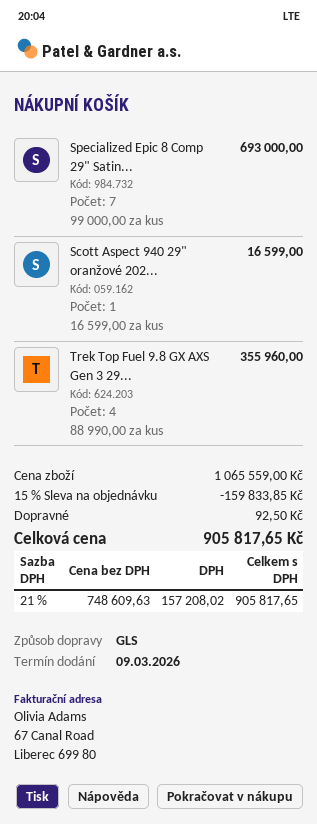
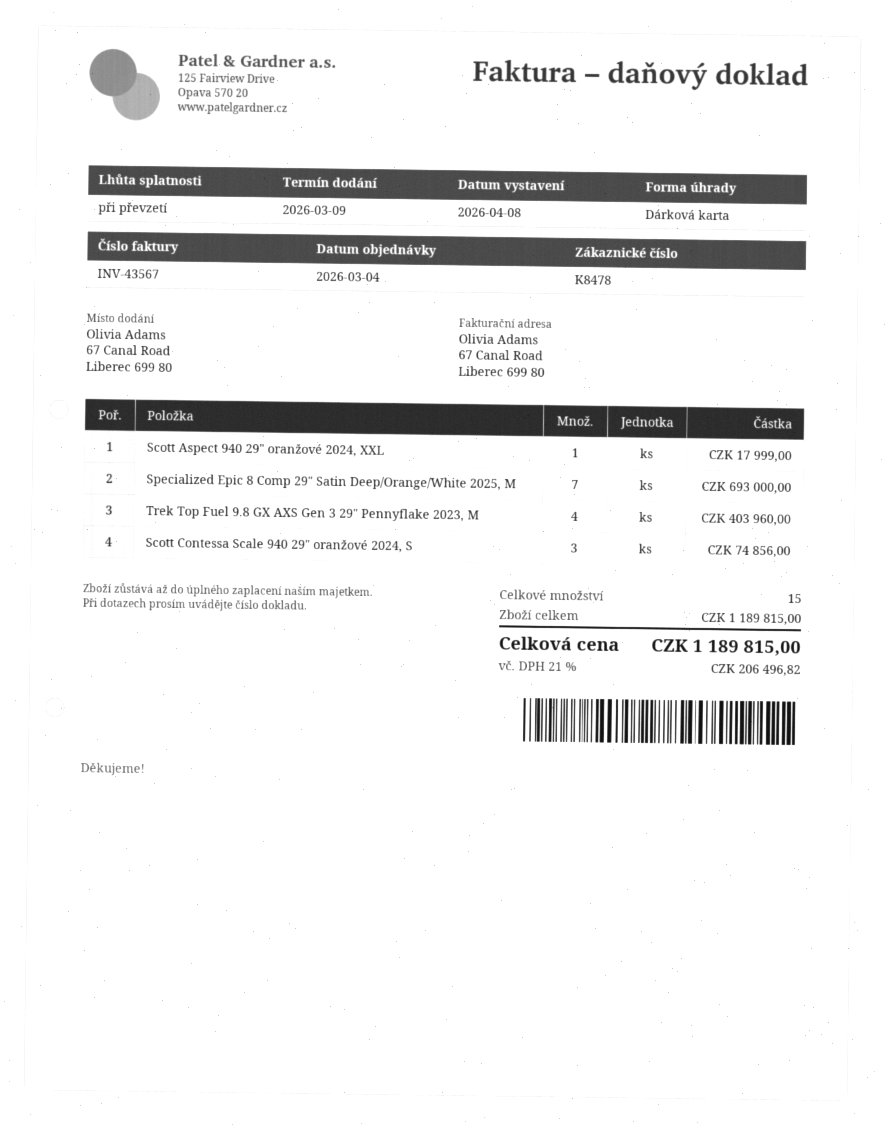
Scott Aspect 940 29" oranžové 202...: 1 for 16599.00 -> 1 for 17999.00
Trek Top Fuel 9.8 GX AXS Gen 3 29...: 4 for 355960.00 -> 4 for 403960.00
Scott Contessa Scale 940 29" oranžové 2024, S: none -> 3 for 74856.00
subtotal: 1065559.00 -> 1189815.00
discount: 15% = 159833.85 -> none
shipping: 92.50 -> none
tax: 21% = 157208.02 -> 21% = 206496.82
total: 905817.65 -> 1189815.00

